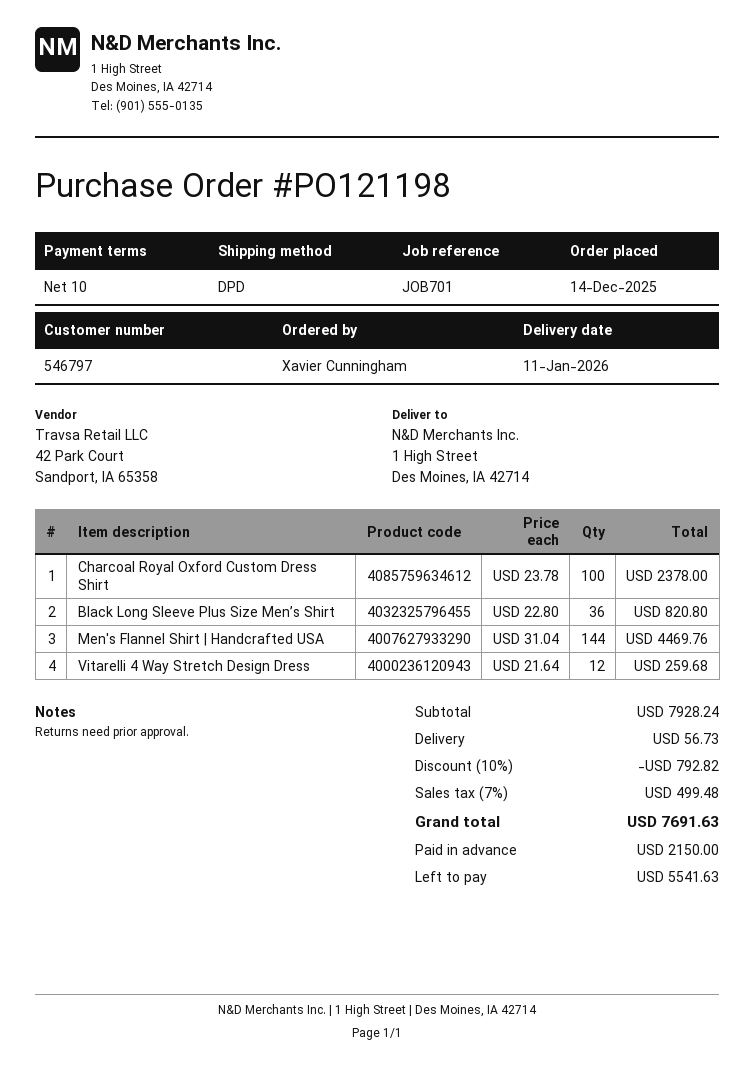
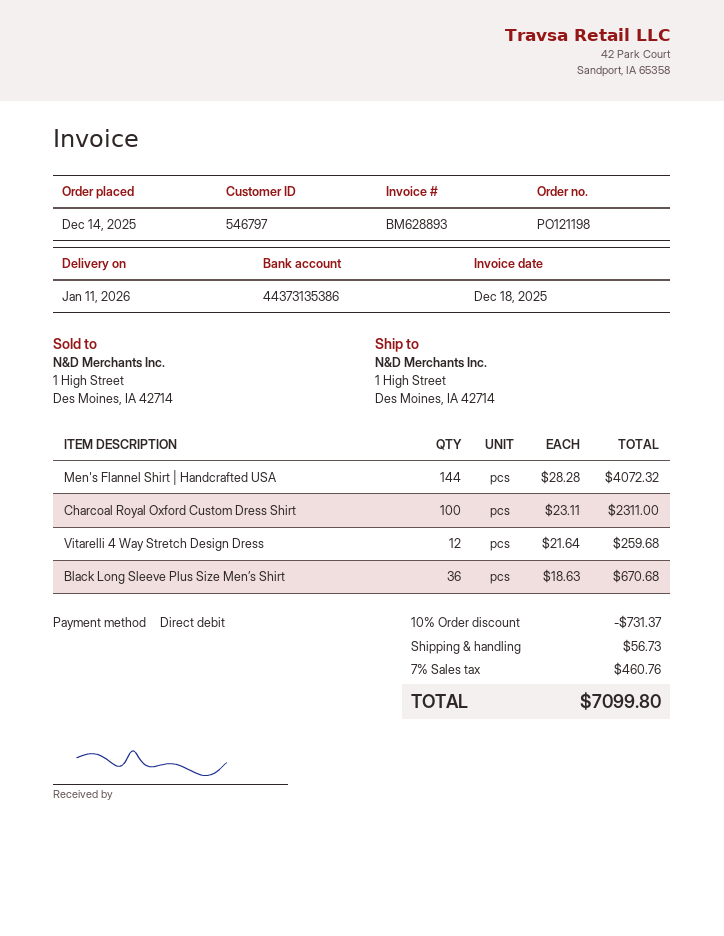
Charcoal Royal Oxford Custom Dress Shirt: 100 x 23.78 = 2378.00 -> 100 x 23.11 = 2311.00
Black Long Sleeve Plus Size Men’s Shirt: 36 x 22.80 = 820.80 -> 36 x 18.63 = 670.68
Men's Flannel Shirt | Handcrafted USA: 144 x 31.04 = 4469.76 -> 144 x 28.28 = 4072.32
discount: 10% = 792.82 -> 10% = 731.37
tax: 7% = 499.48 -> 7% = 460.76
total: 7691.63 -> 7099.80

